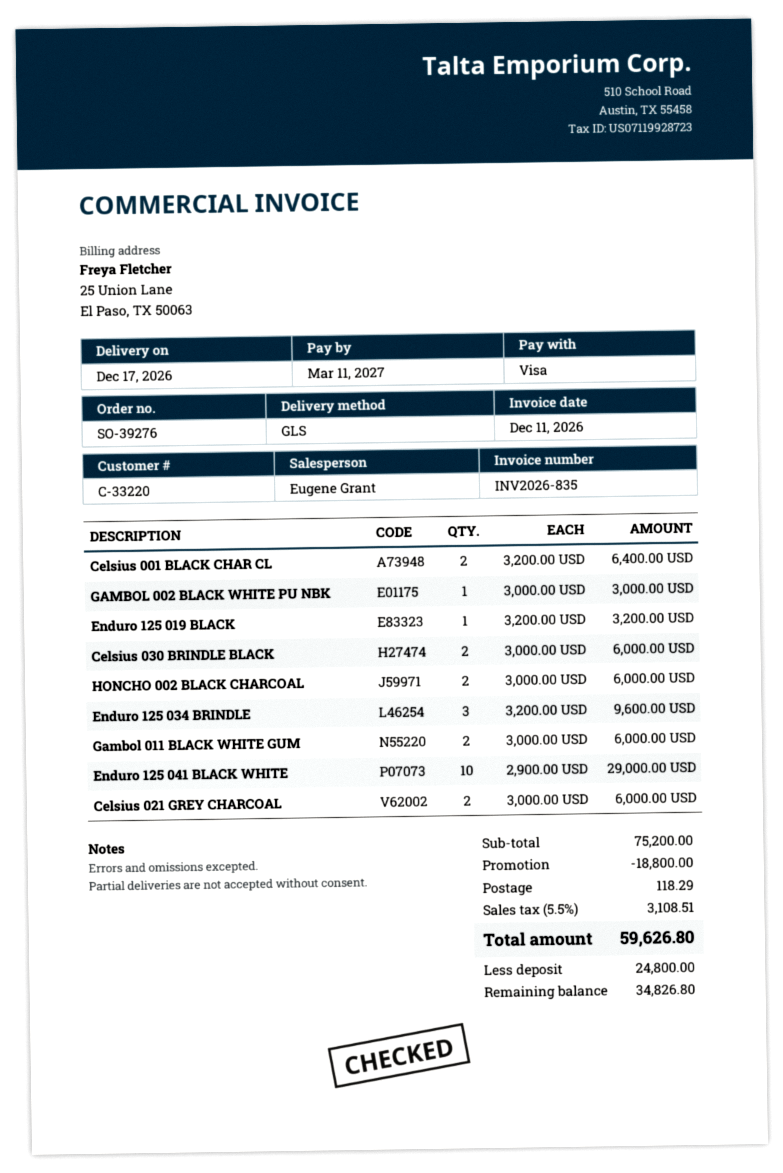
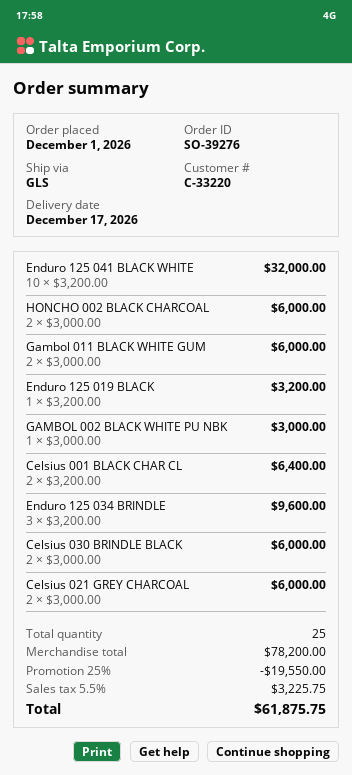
Enduro 125 041 BLACK WHITE: 10 x 2900.00 = 29000.00 -> 10 x 3200.00 = 32000.00
subtotal: 75200.00 -> 78200.00
discount: 18800.00 -> 19550.00
shipping: 118.29 -> none
tax: 5.5% = 3108.51 -> 5.5% = 3225.75
total: 59626.80 -> 61875.75

